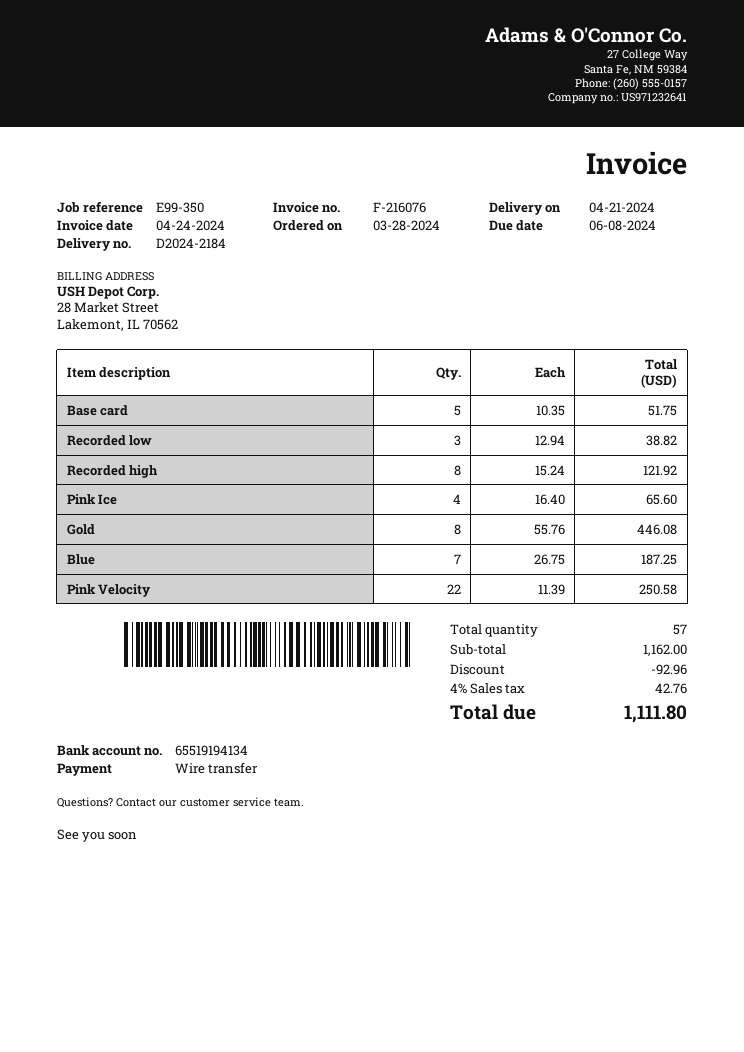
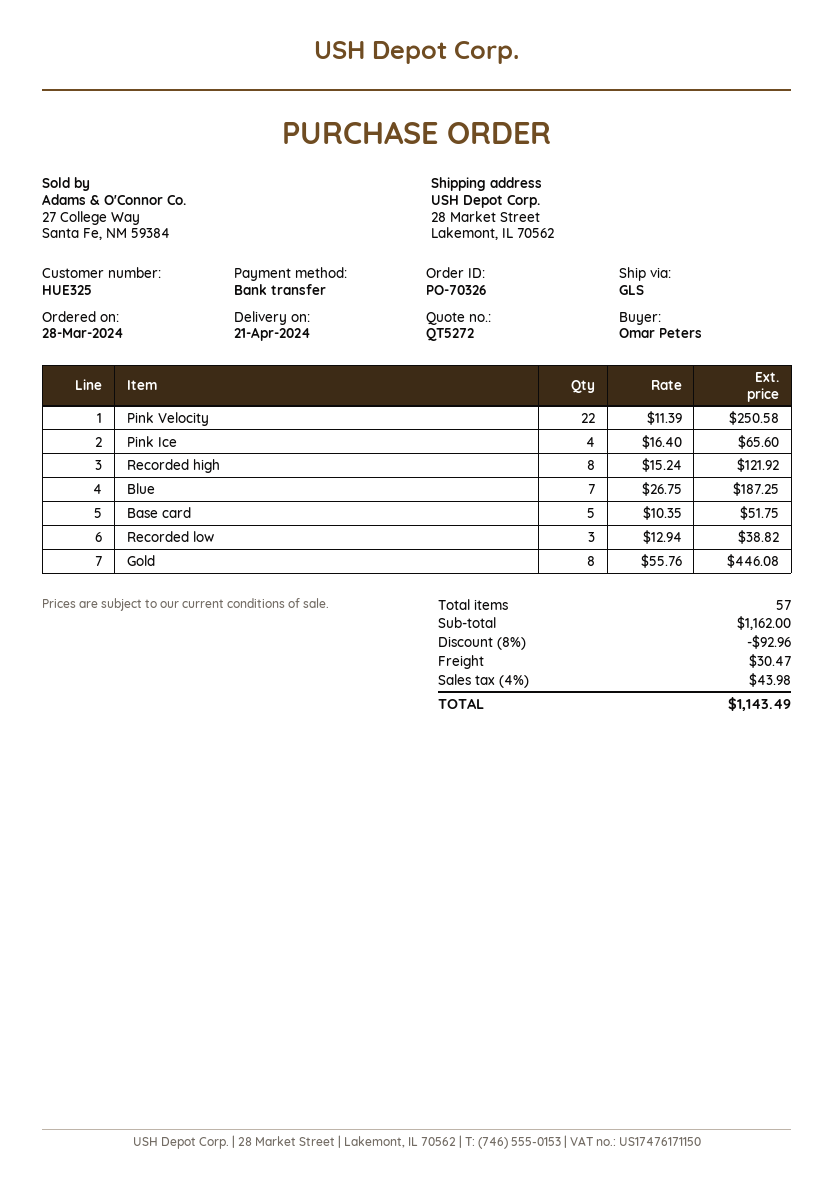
shipping: none -> 30.47
tax: 4% = 42.76 -> 4% = 43.98
total: 1111.80 -> 1143.49

